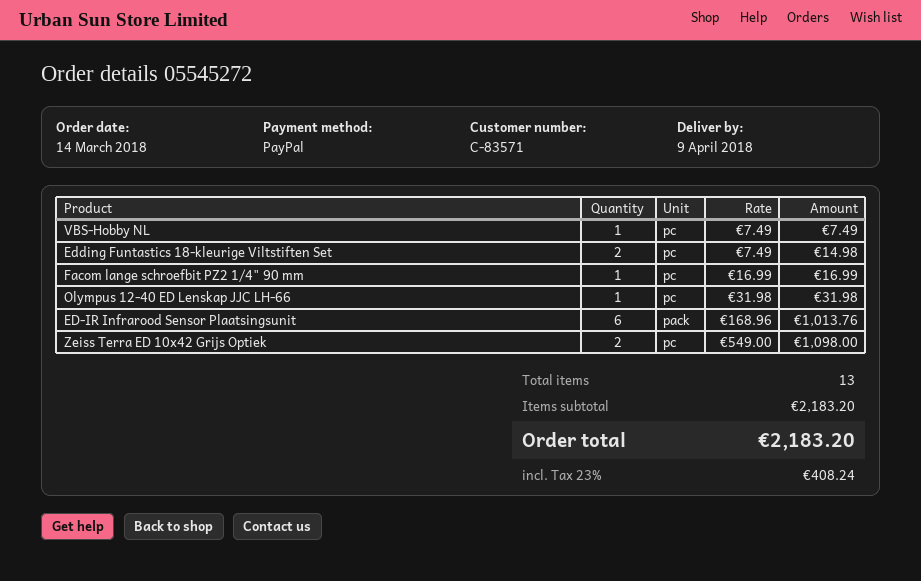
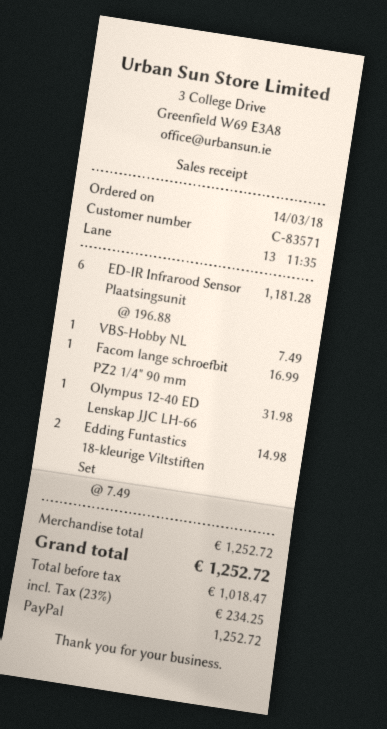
ED‑IR Infrarood Sensor Plaatsingsunit: 6 x 168.96 = 1013.76 -> 6 x 196.88 = 1181.28
Zeiss Terra ED 10x42 Grijs Optiek: 2 x 549.00 = 1098.00 -> none
subtotal: 2183.20 -> 1252.72
tax: 23% = 408.24 -> 23% = 234.25
total: 2183.20 -> 1252.72

